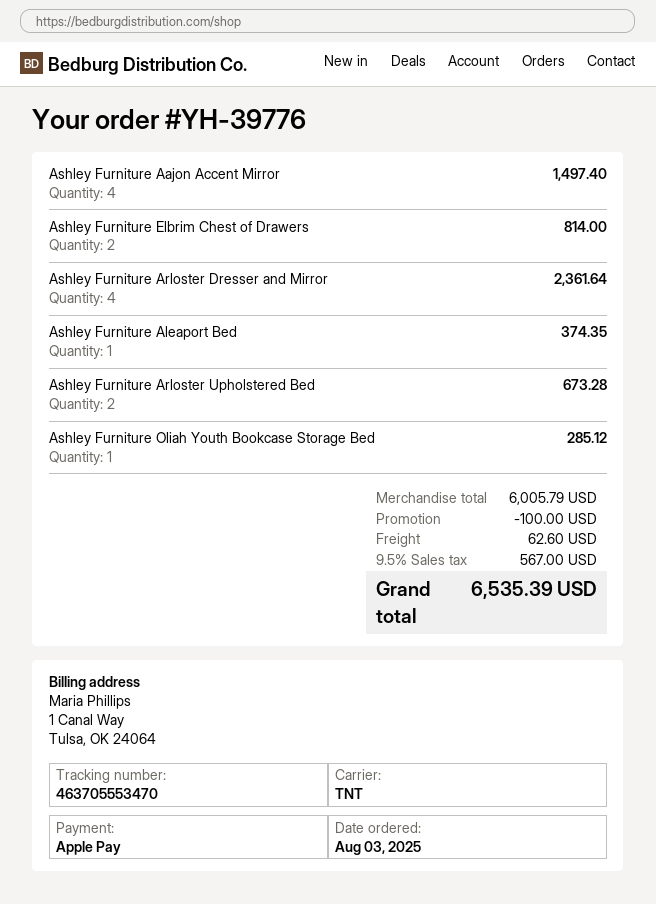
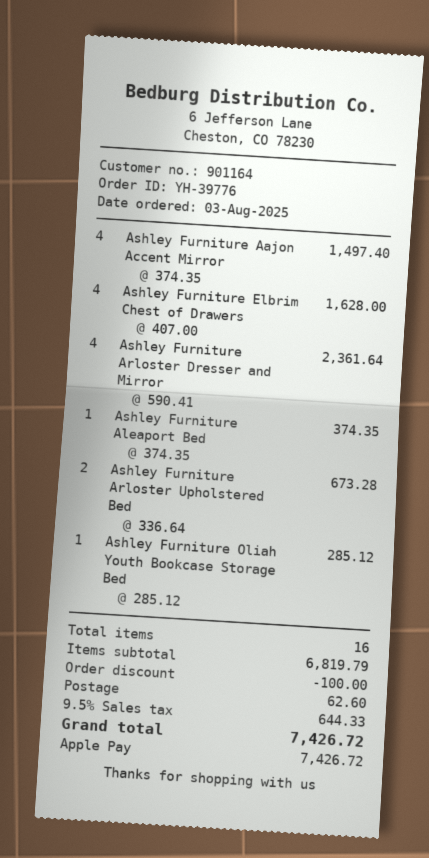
Ashley Furniture Elbrim Chest of Drawers: 2 for 814.00 -> 4 for 1628.00
subtotal: 6005.79 -> 6819.79
tax: 9.5% = 567.00 -> 9.5% = 644.33
total: 6535.39 -> 7426.72

